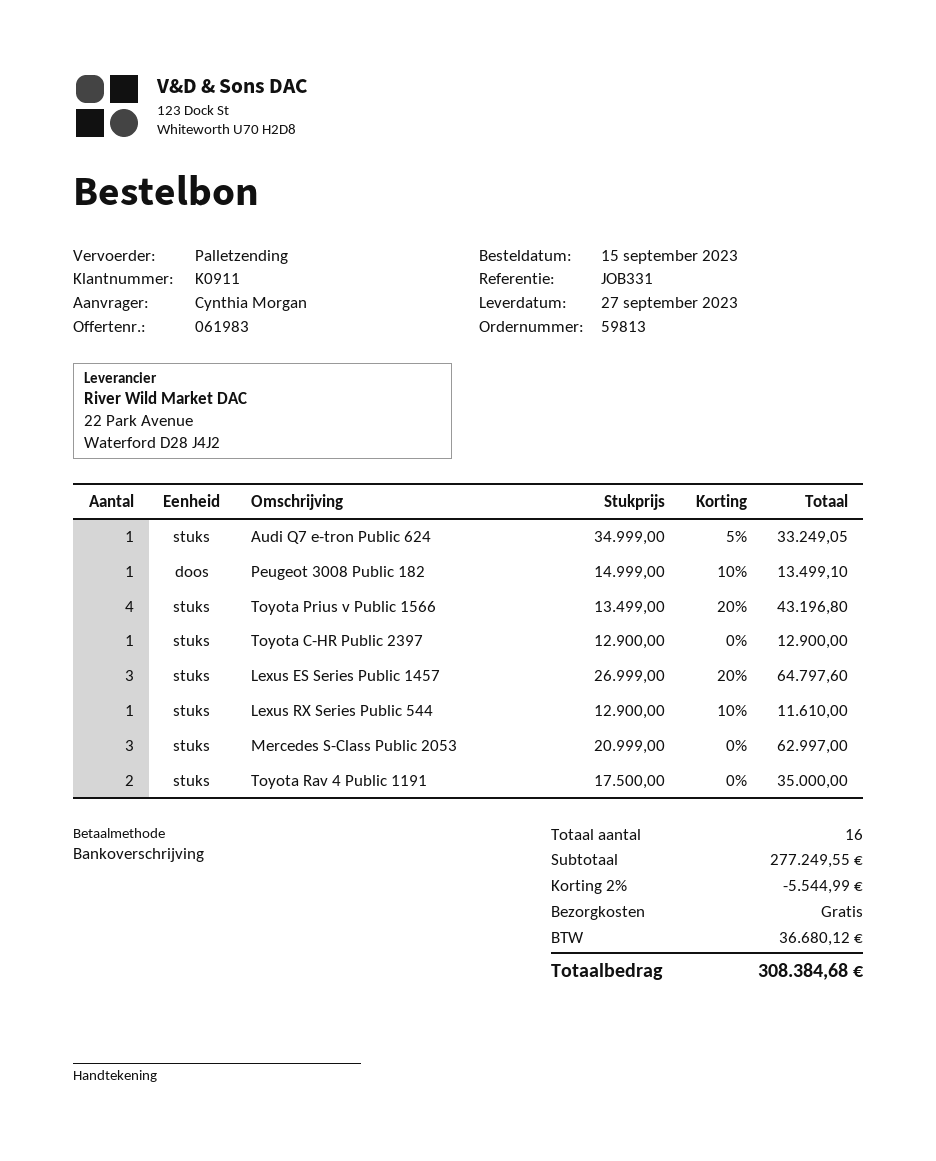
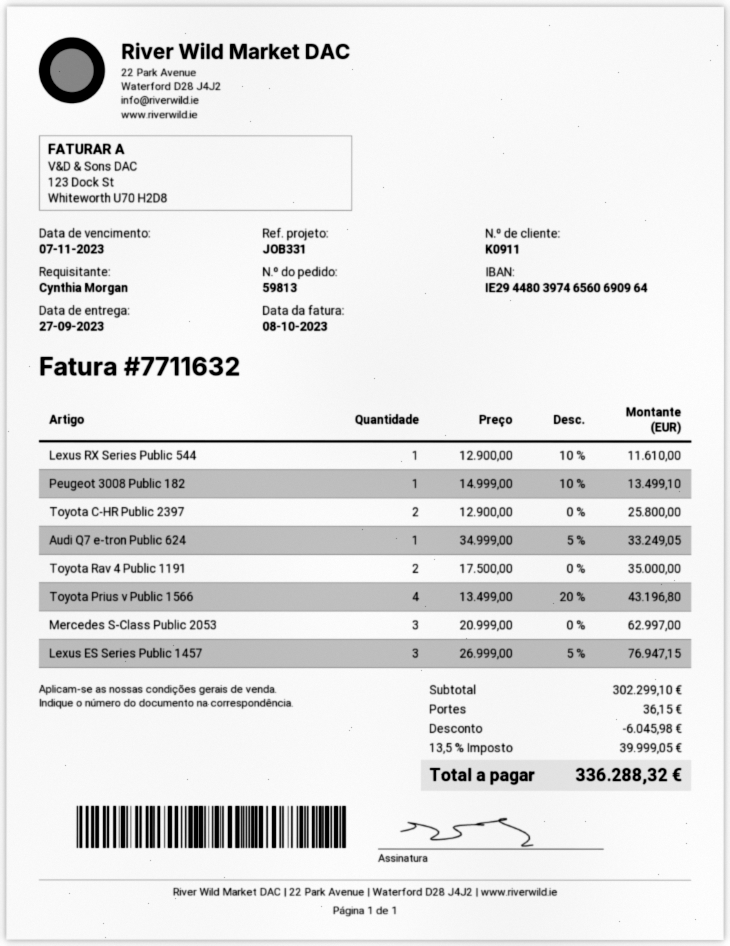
Toyota C-HR Public 2397: 1 x 12900.00 = 12900.00 -> 2 x 12900.00 = 25800.00
Lexus ES Series Public 1457: 3 x 26999.00 - 20% = 64797.60 -> 3 x 26999.00 - 5% = 76947.15
subtotal: 277249.55 -> 302299.10
discount: 5544.99 -> 6045.98
shipping: 0.00 -> 36.15
tax: 36680.12 -> 39999.05
total: 308384.68 -> 336288.32

